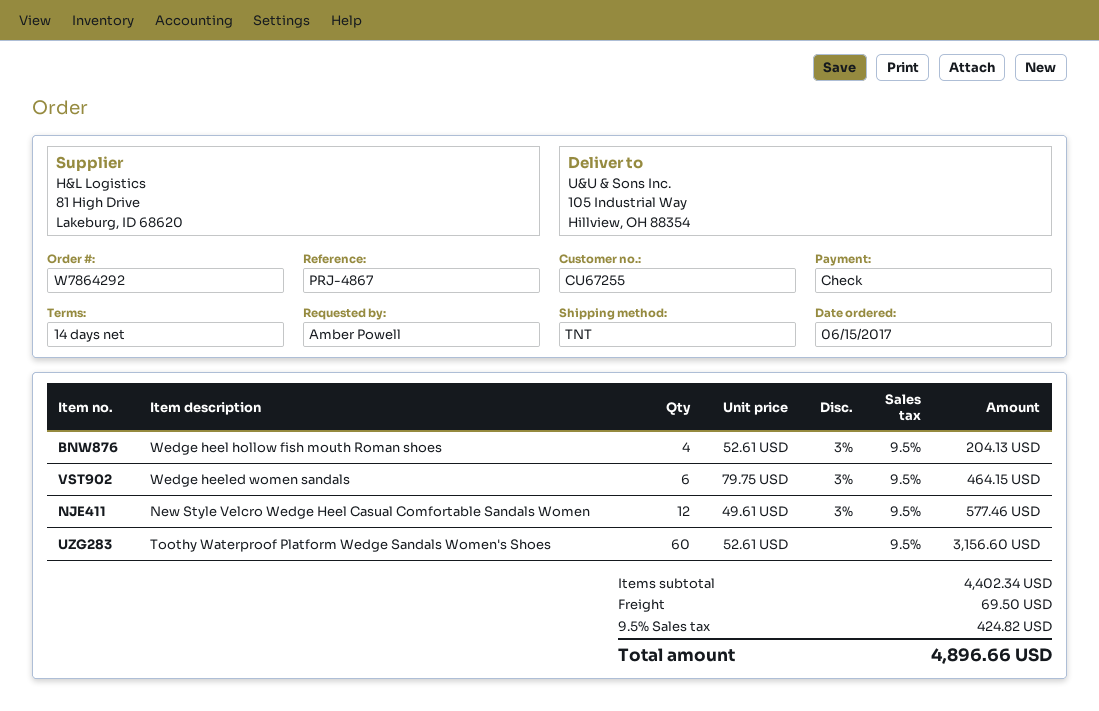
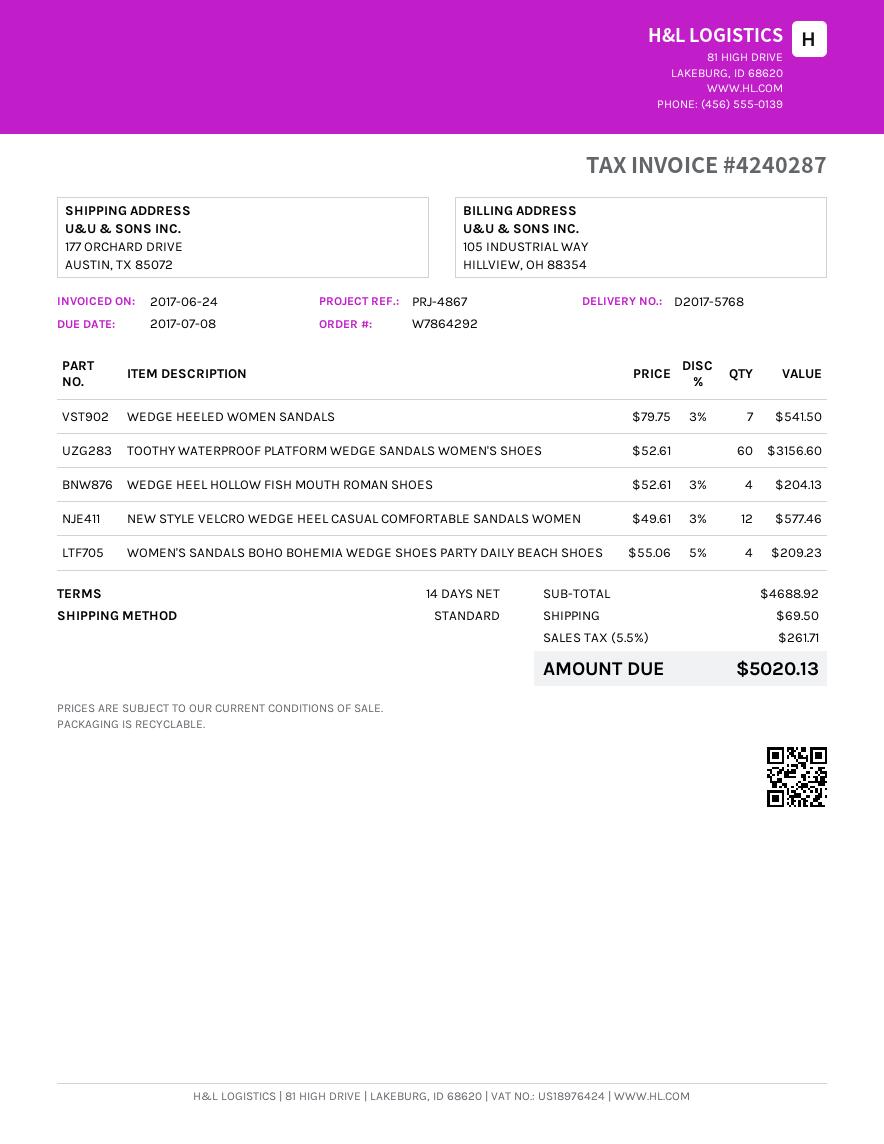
shipping method: TNT -> standard
ship to: 105 Industrial Way, Hillview, OH 88354 -> 177 ORCHARD DRIVE, AUSTIN, TX 85072
Wedge heeled women sandals: 6 x 79.75 - 3% = 464.15 -> 7 x 79.75 - 3% = 541.50
WOMEN'S SANDALS BOHO BOHEMIA WEDGE SHOES PARTY DAILY BEACH SHOES: none -> 4 x 55.06 - 5% = 209.23
subtotal: 4402.34 -> 4688.92
tax: 9.5% = 424.82 -> 5.5% = 261.71
total: 4896.66 -> 5020.13

